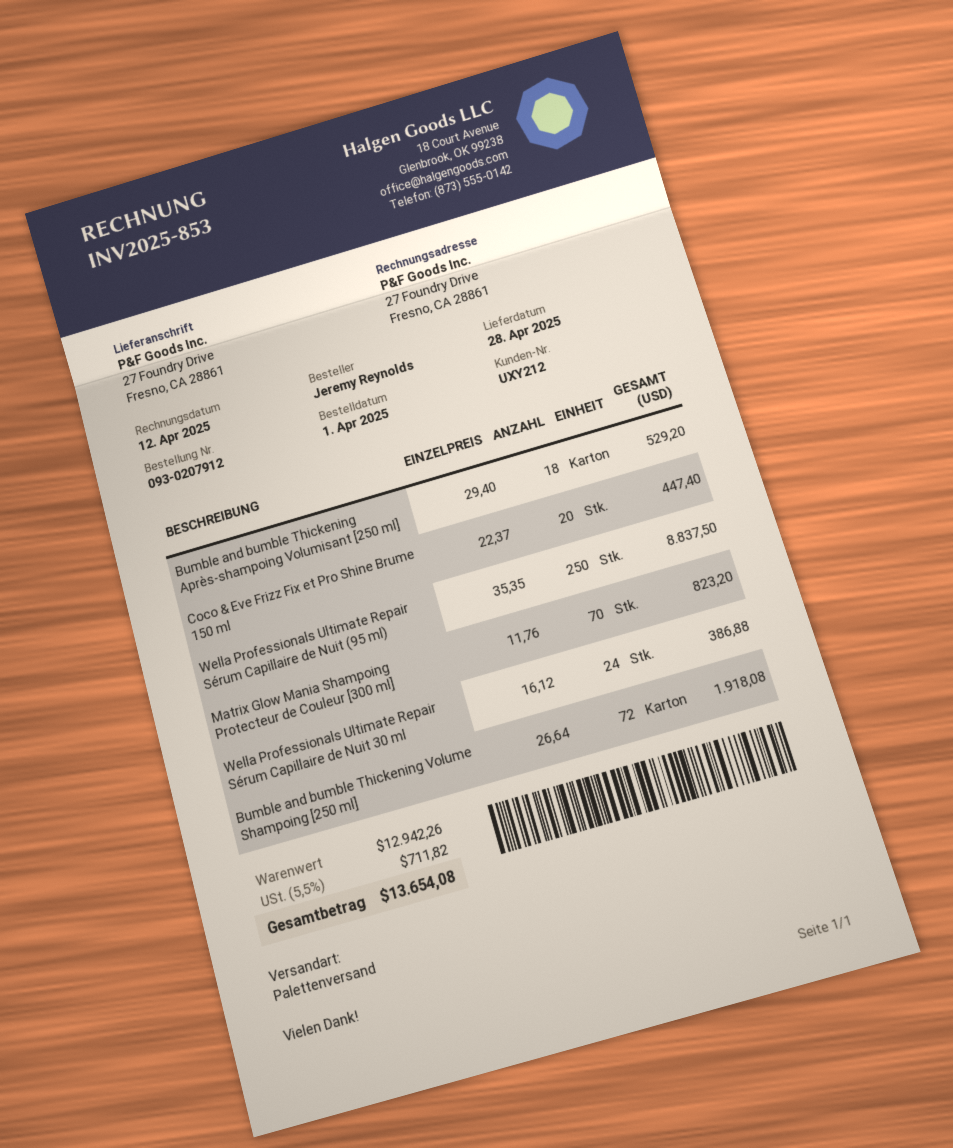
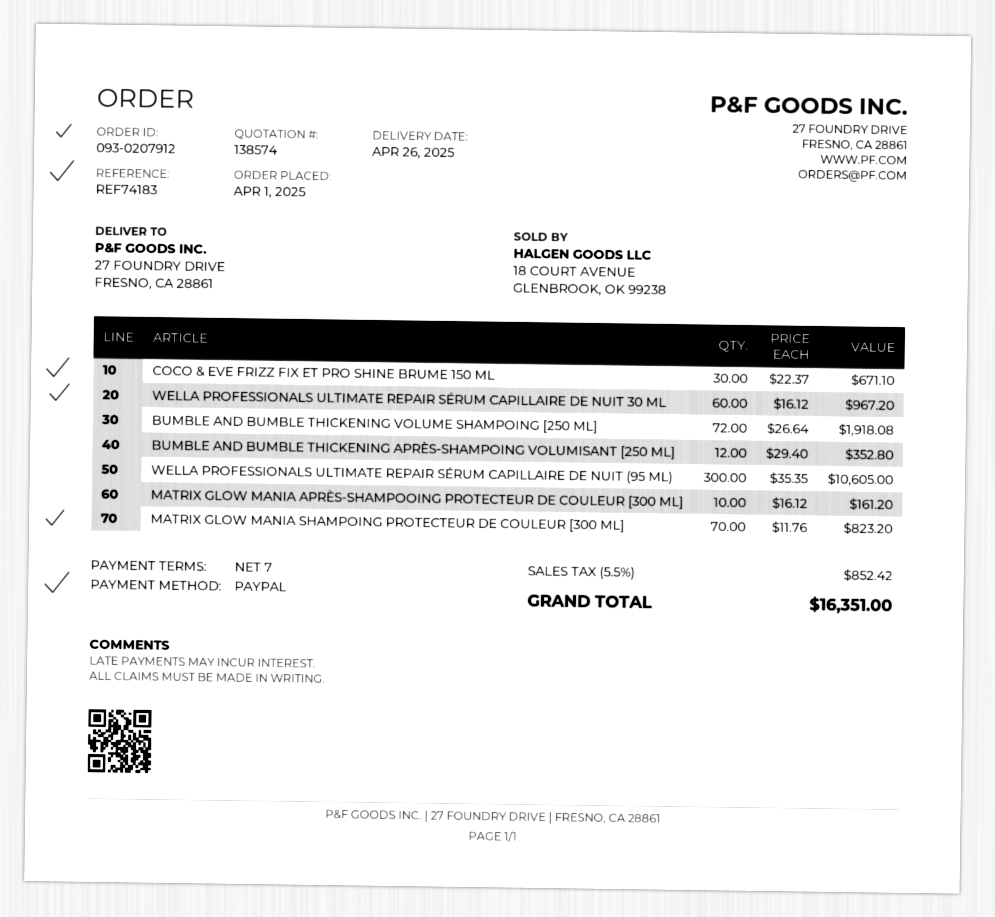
delivery date: 2025-04-28 -> 2025-04-26
Bumble and bumble Thickening Après-shampoing Volumisant [250 ml]: 18 x 29.40 = 529.20 -> 12 x 29.40 = 352.80
Coco & Eve Frizz Fix et Pro Shine Brume 150 ml: 20 x 22.37 = 447.40 -> 30 x 22.37 = 671.10
Wella Professionals Ultimate Repair Sérum Capillaire de Nuit (95 ml): 250 x 35.35 = 8837.50 -> 300 x 35.35 = 10605.00
Wella Professionals Ultimate Repair Sérum Capillaire de Nuit 30 ml: 24 x 16.12 = 386.88 -> 60 x 16.12 = 967.20
MATRIX GLOW MANIA APRÈS-SHAMPOOING PROTECTEUR DE COULEUR [300 ML]: none -> 10 x 16.12 = 161.20
tax: 5.5% = 711.82 -> 5.5% = 852.42
total: 13654.08 -> 16351.00

